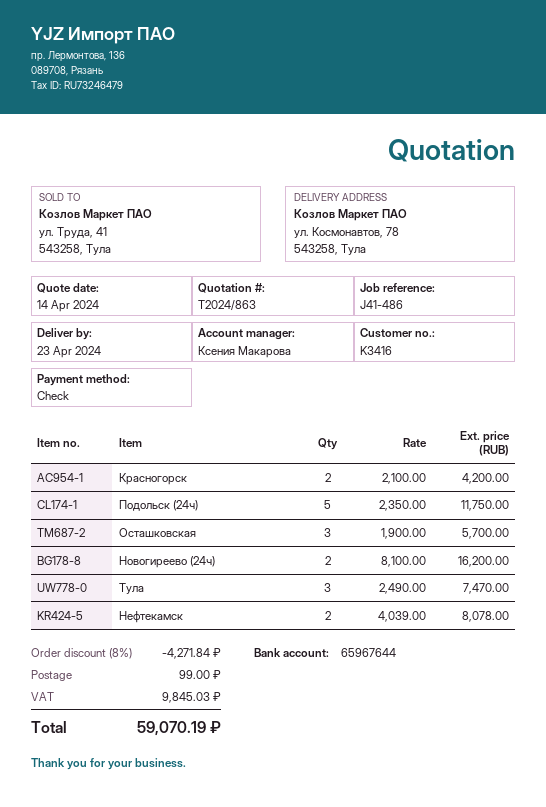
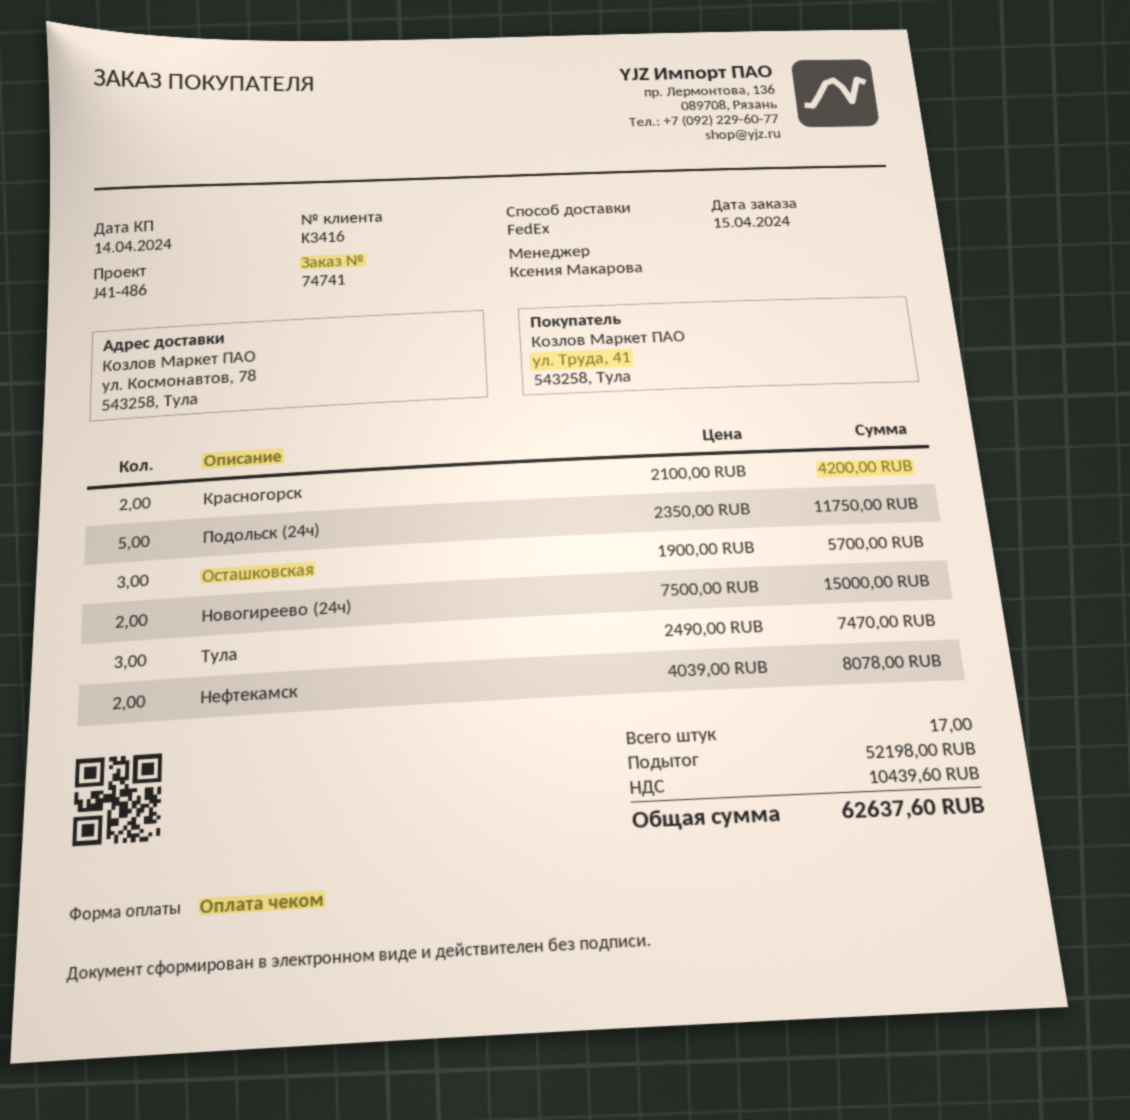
Новогиреево (24ч): 2 x 8100.00 = 16200.00 -> 2 x 7500.00 = 15000.00
discount: 8% = 4271.84 -> none
shipping: 99.00 -> none
tax: 9845.03 -> 10439.60
total: 59070.19 -> 62637.60

